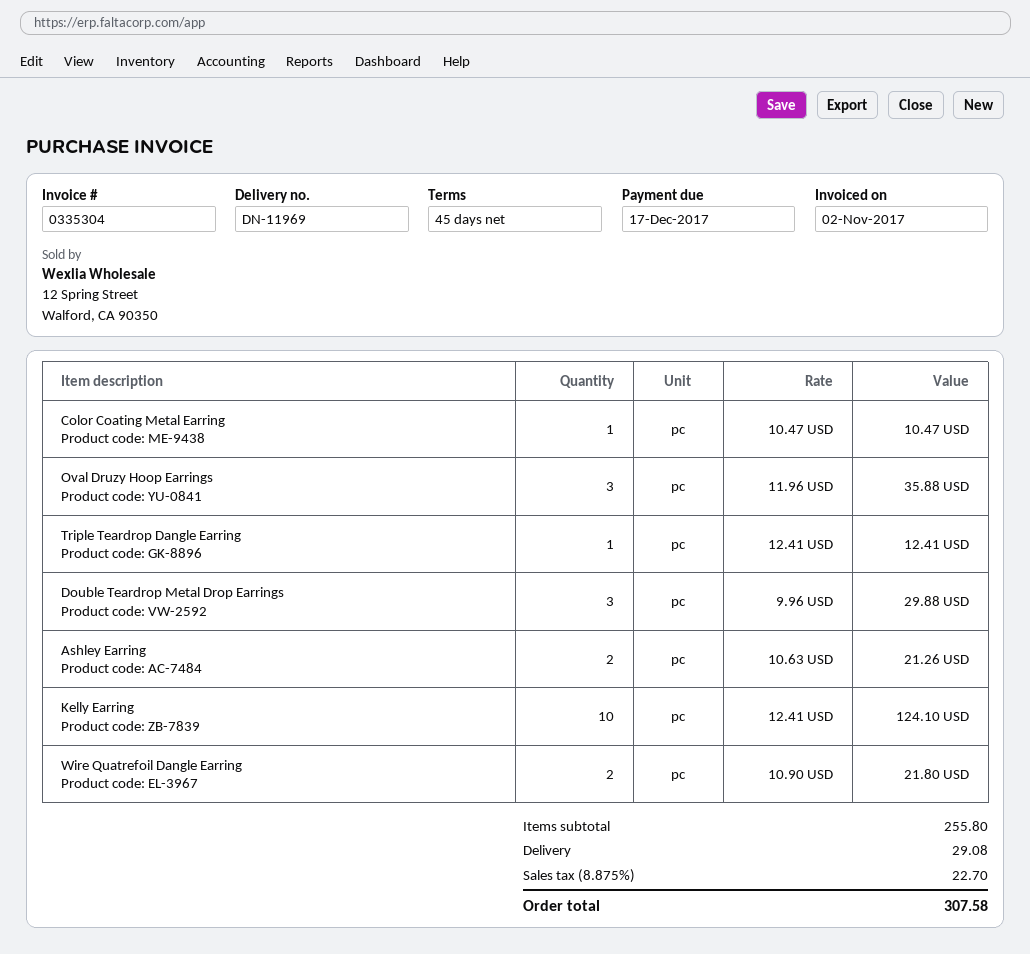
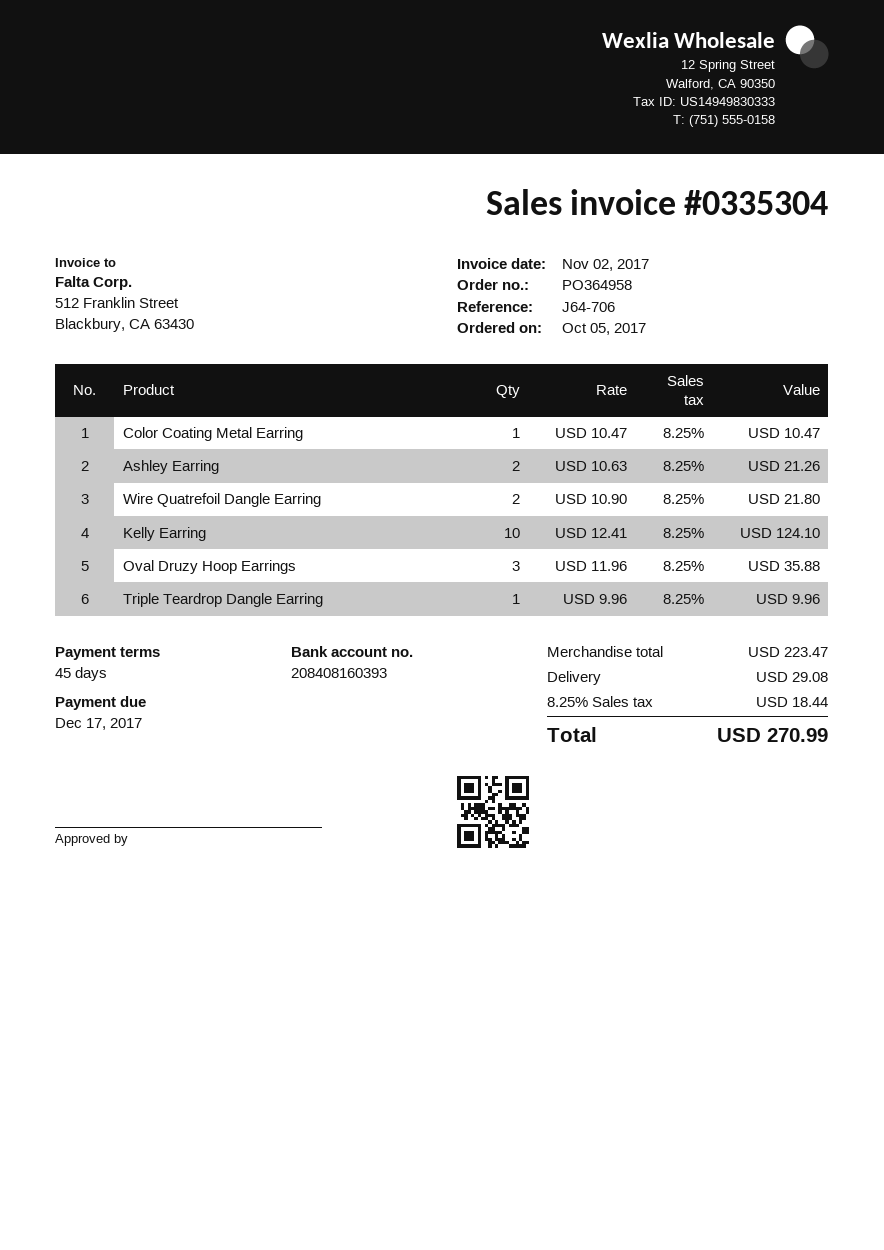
Triple Teardrop Dangle Earring: 1 x 12.41 = 12.41 -> 1 x 9.96 = 9.96
Double Teardrop Metal Drop Earrings: 3 x 9.96 = 29.88 -> none
subtotal: 255.80 -> 223.47
tax: 8.875% = 22.70 -> 8.25% = 18.44
total: 307.58 -> 270.99

